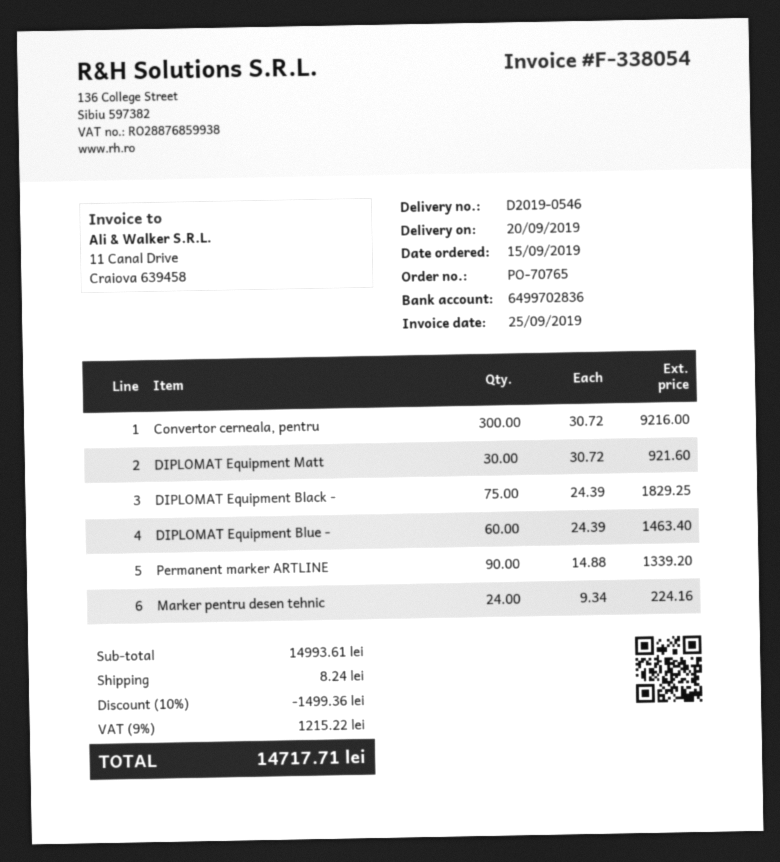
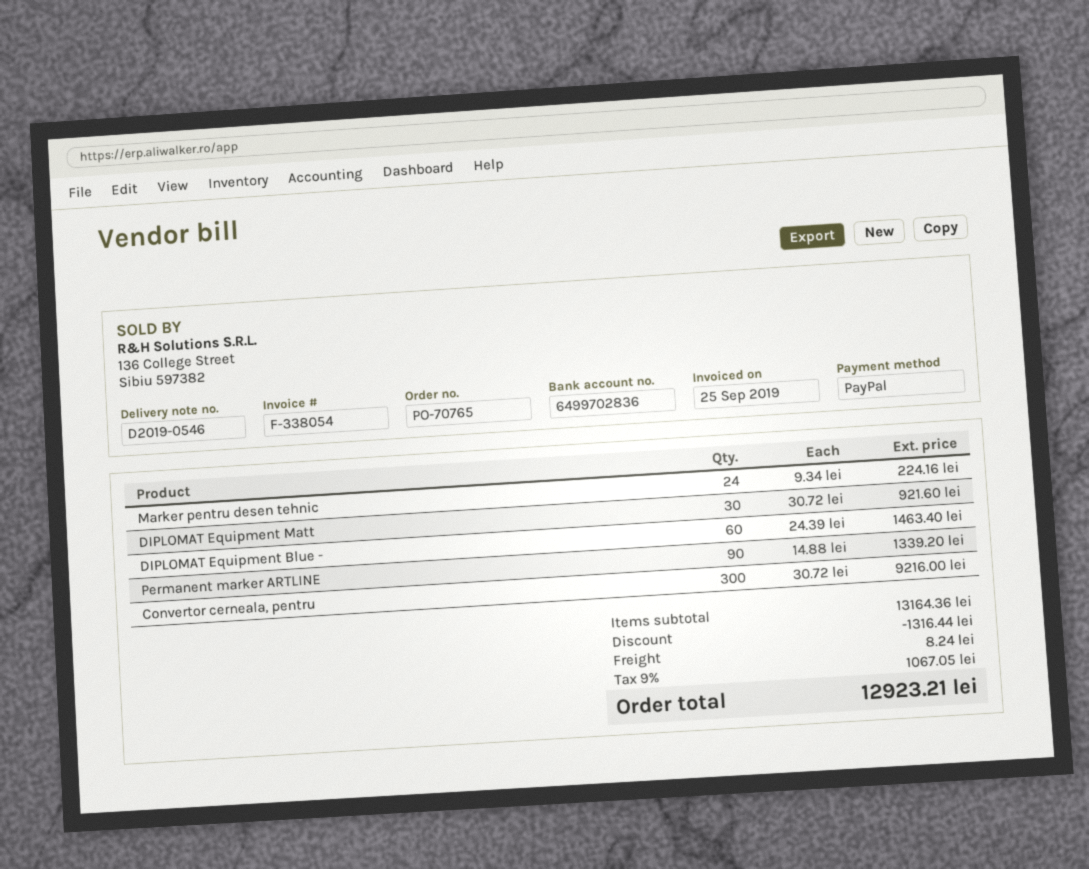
DIPLOMAT Equipment Black -: 75 x 24.39 = 1829.25 -> none
subtotal: 14993.61 -> 13164.36
discount: 1499.36 -> 1316.44
tax: 9% = 1215.22 -> 9% = 1067.05
total: 14717.71 -> 12923.21

